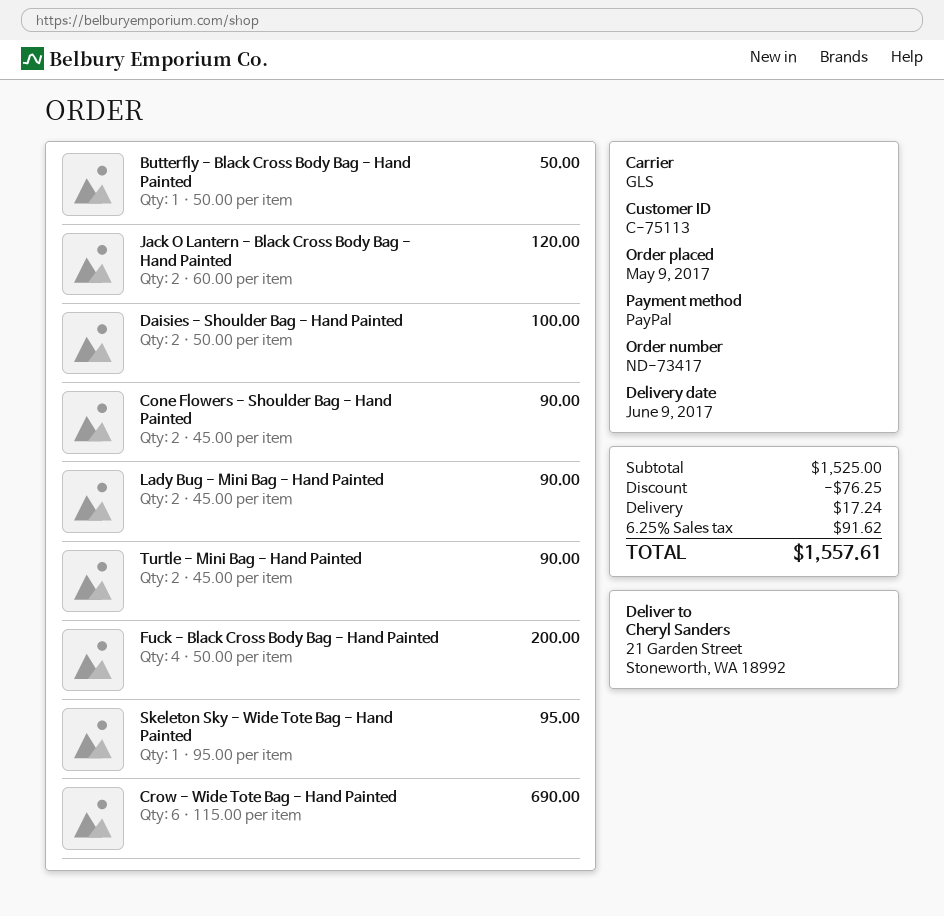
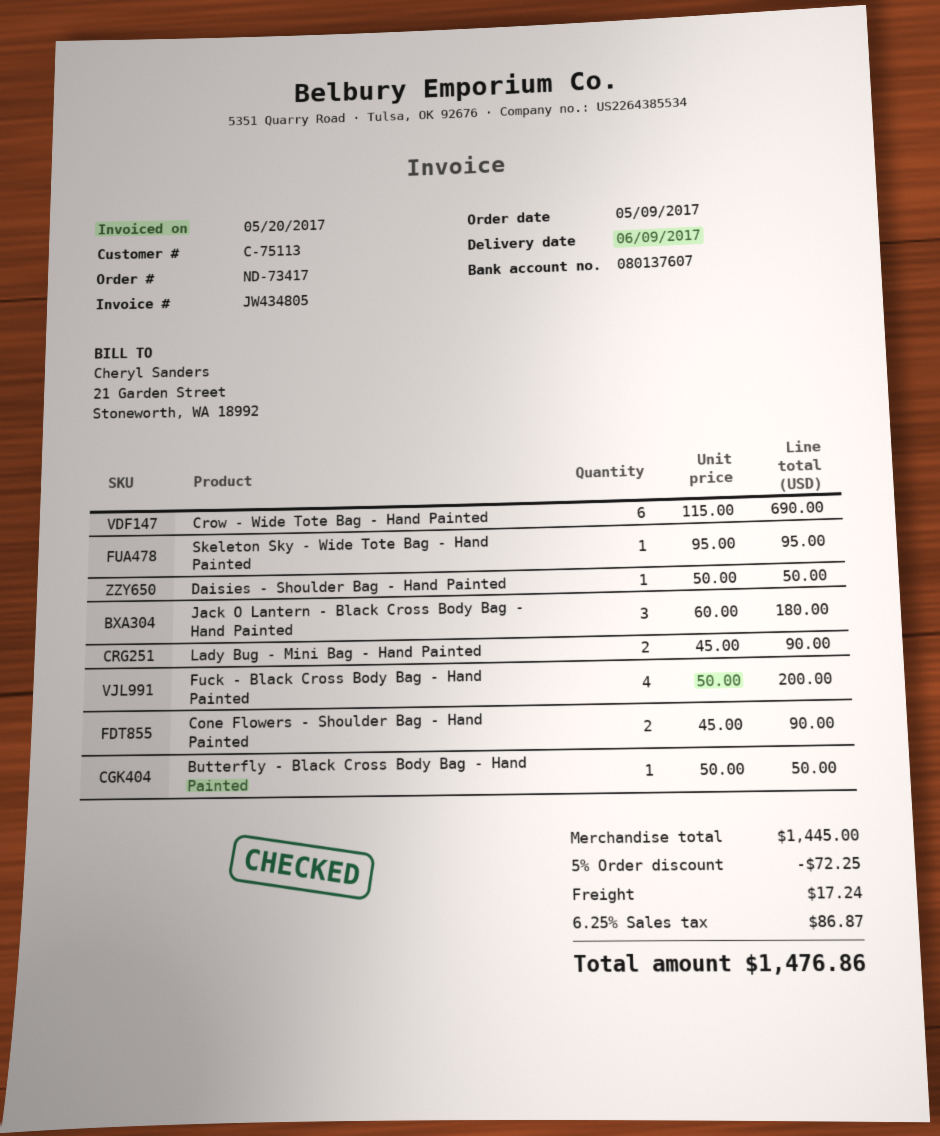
Jack O Lantern - Black Cross Body Bag - Hand Painted: 2 x 60.00 = 120.00 -> 3 x 60.00 = 180.00
Daisies - Shoulder Bag - Hand Painted: 2 x 50.00 = 100.00 -> 1 x 50.00 = 50.00
Turtle - Mini Bag - Hand Painted: 2 x 45.00 = 90.00 -> none
subtotal: 1525.00 -> 1445.00
discount: 76.25 -> 72.25
tax: 6.25% = 91.62 -> 6.25% = 86.87
total: 1557.61 -> 1476.86

